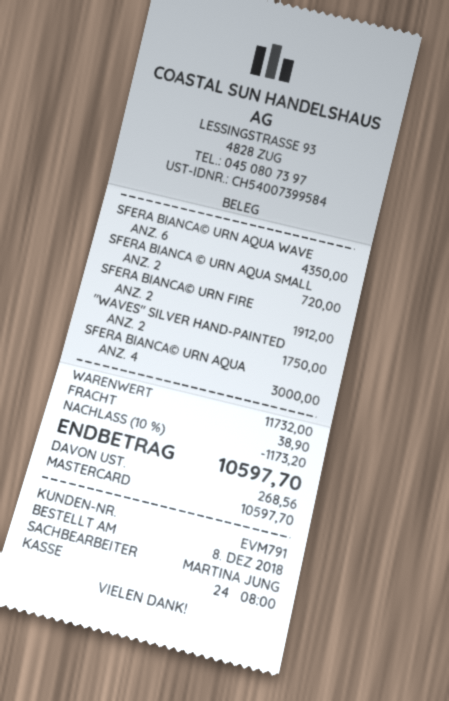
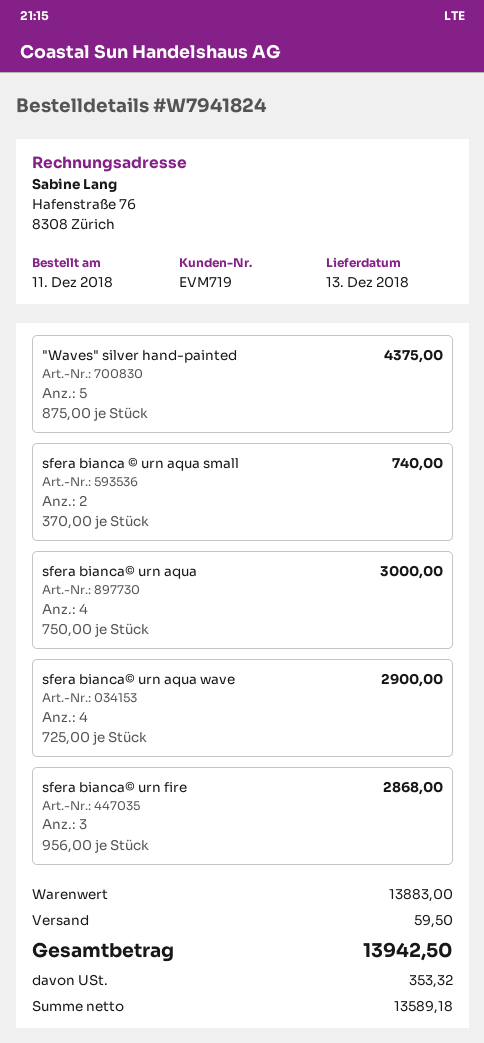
order date: 2018-12-08 -> 2018-12-11
customer number: EVM791 -> EVM719
SFERA BIANCA© URN AQUA WAVE: 6 for 4350.00 -> 4 for 2900.00
SFERA BIANCA © URN AQUA SMALL: 2 for 720.00 -> 2 for 740.00
SFERA BIANCA© URN FIRE: 2 for 1912.00 -> 3 for 2868.00
"WAVES" SILVER HAND-PAINTED: 2 for 1750.00 -> 5 for 4375.00
subtotal: 11732.00 -> 13883.00
discount: 10% = 1173.20 -> none
shipping: 38.90 -> 59.50
tax: 268.56 -> 353.32
total: 10597.70 -> 13942.50

